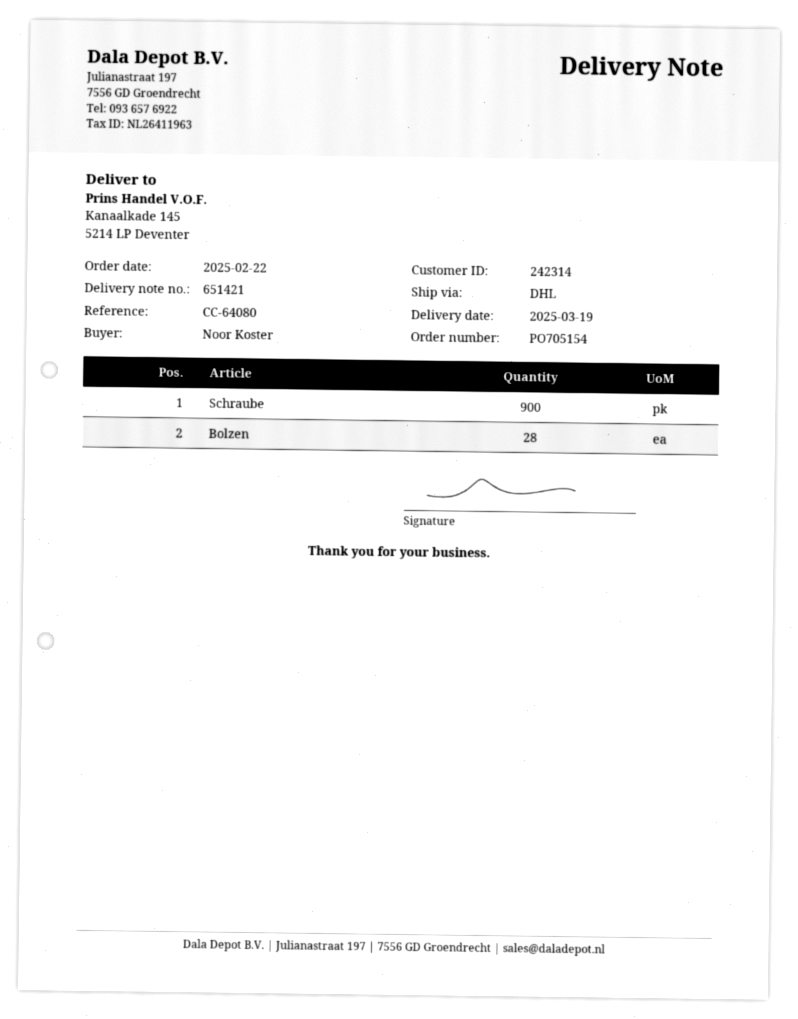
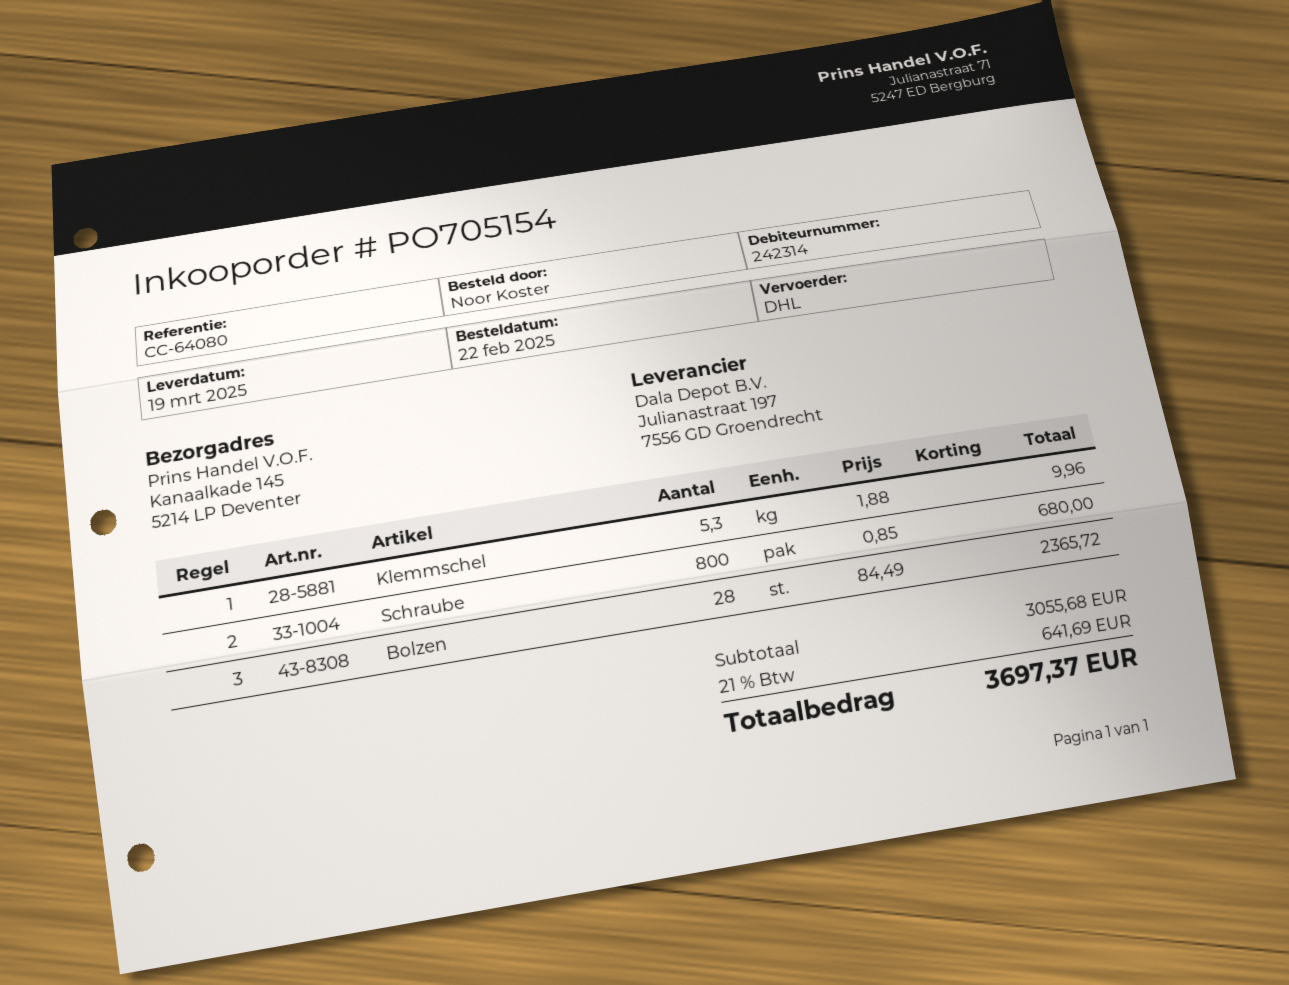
Schraube: 900 -> 800
Klemmschel: none -> 5.3

